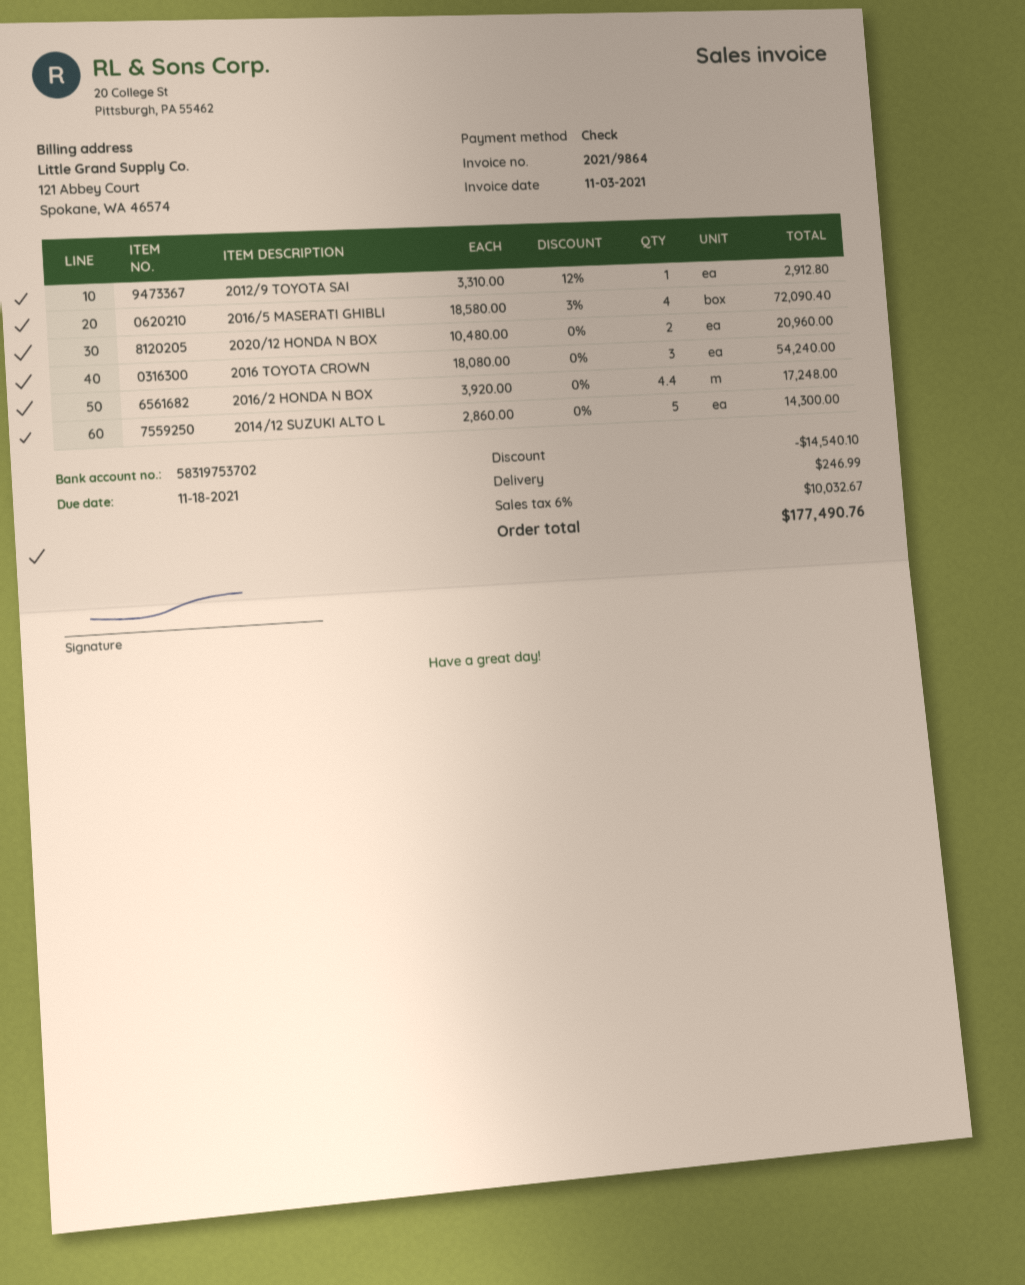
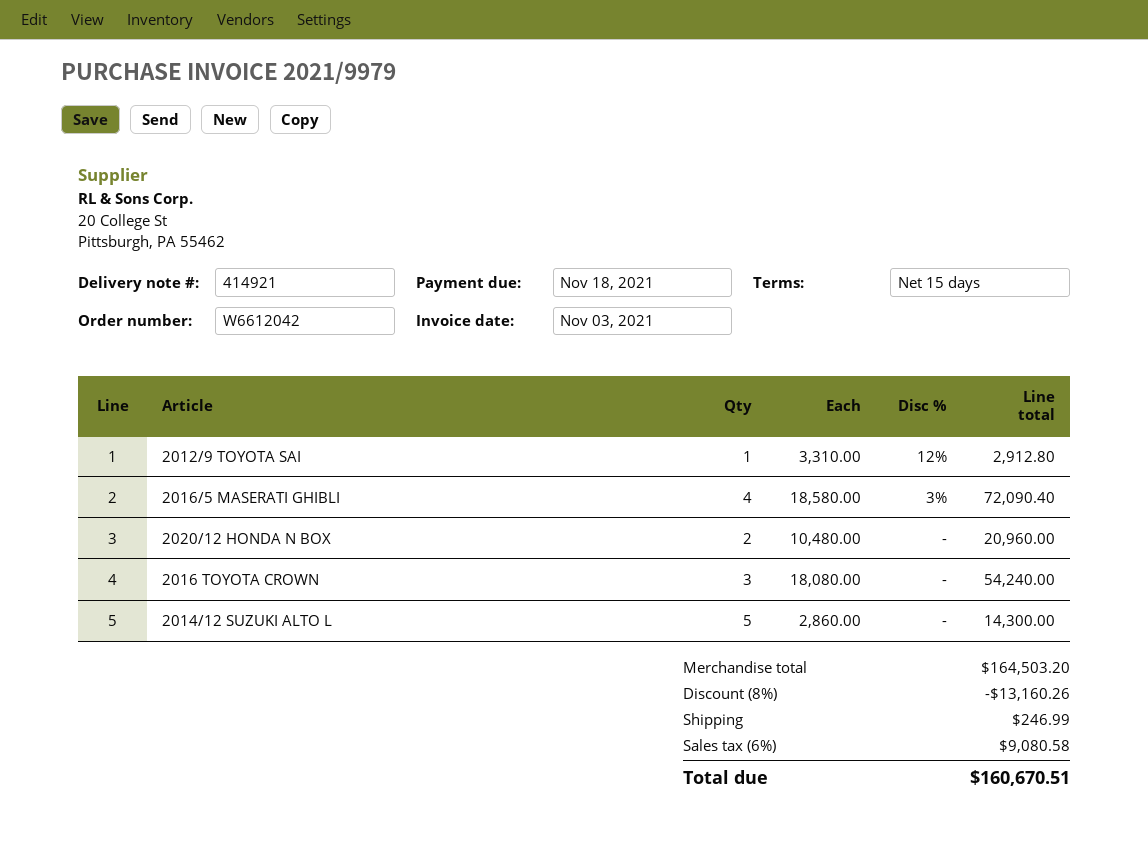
invoice number: 2021/9864 -> 2021/9979
2016/2 HONDA N BOX: 4.4 x 3920.00 = 17248.00 -> none
discount: 14540.10 -> 13160.26
tax: 6% = 10032.67 -> 6% = 9080.58
total: 177490.76 -> 160670.51

